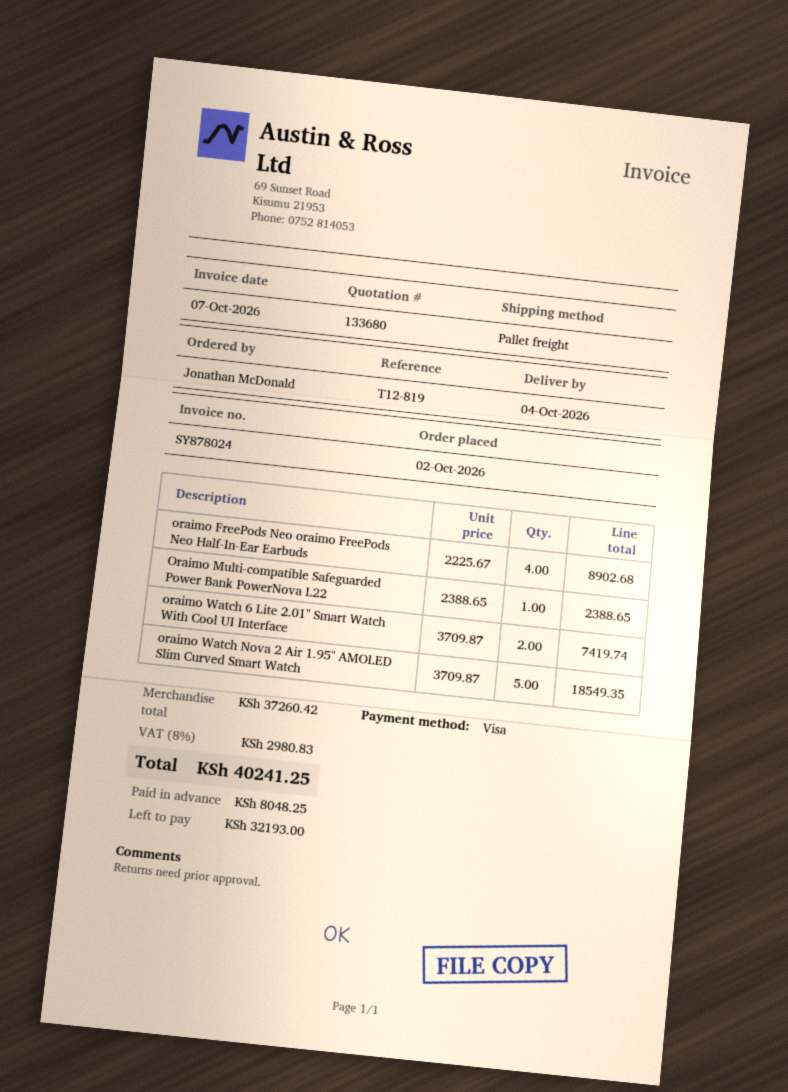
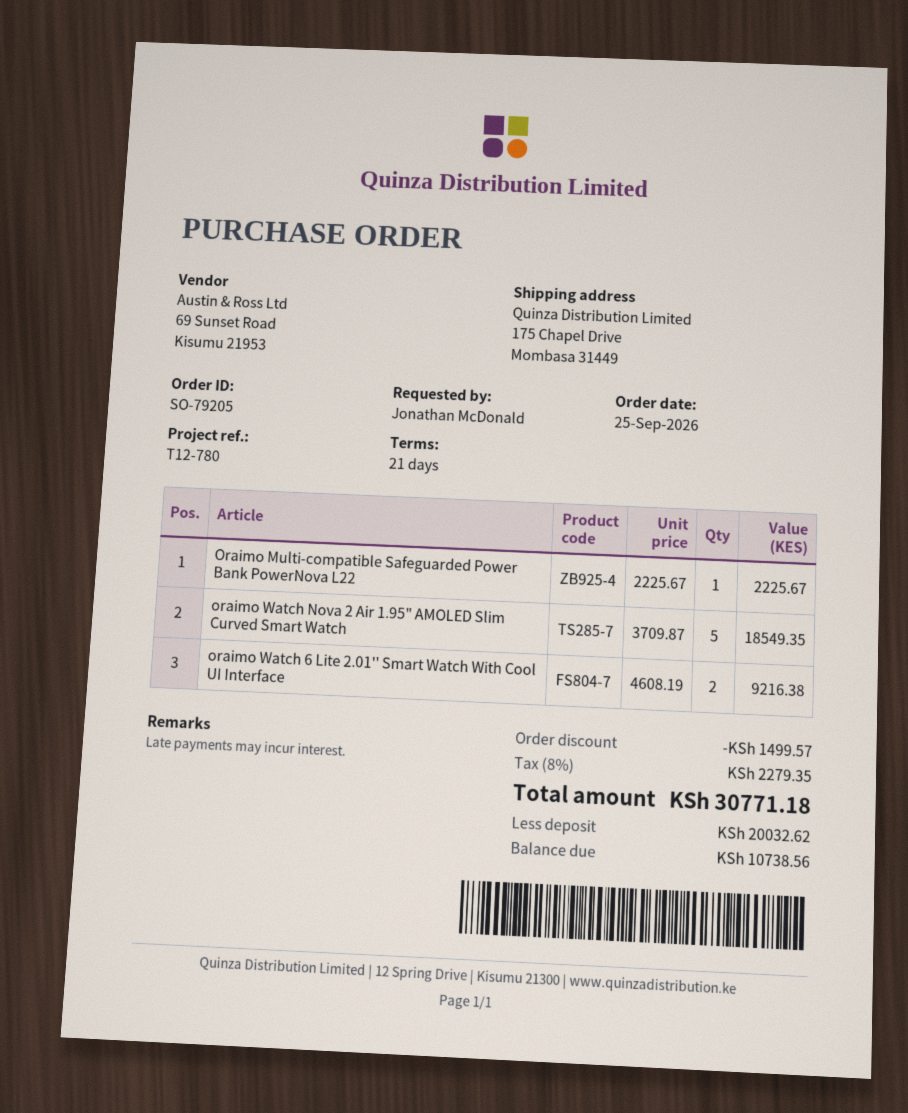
order date: 2026-10-02 -> 2026-09-25
reference: T12-819 -> T12-780
oraimo FreePods Neo oraimo FreePods Neo Half-In-Ear Earbuds: 4 x 2225.67 = 8902.68 -> none
Oraimo Multi‑compatible Safeguarded Power Bank PowerNova L22: 1 x 2388.65 = 2388.65 -> 1 x 2225.67 = 2225.67
oraimo Watch 6 Lite 2.01'' Smart Watch With Cool UI Interface: 2 x 3709.87 = 7419.74 -> 2 x 4608.19 = 9216.38
discount: none -> 1499.57
tax: 8% = 2980.83 -> 8% = 2279.35
total: 40241.25 -> 30771.18
deposit: 8048.25 -> 20032.62
balance: 32193.00 -> 10738.56

